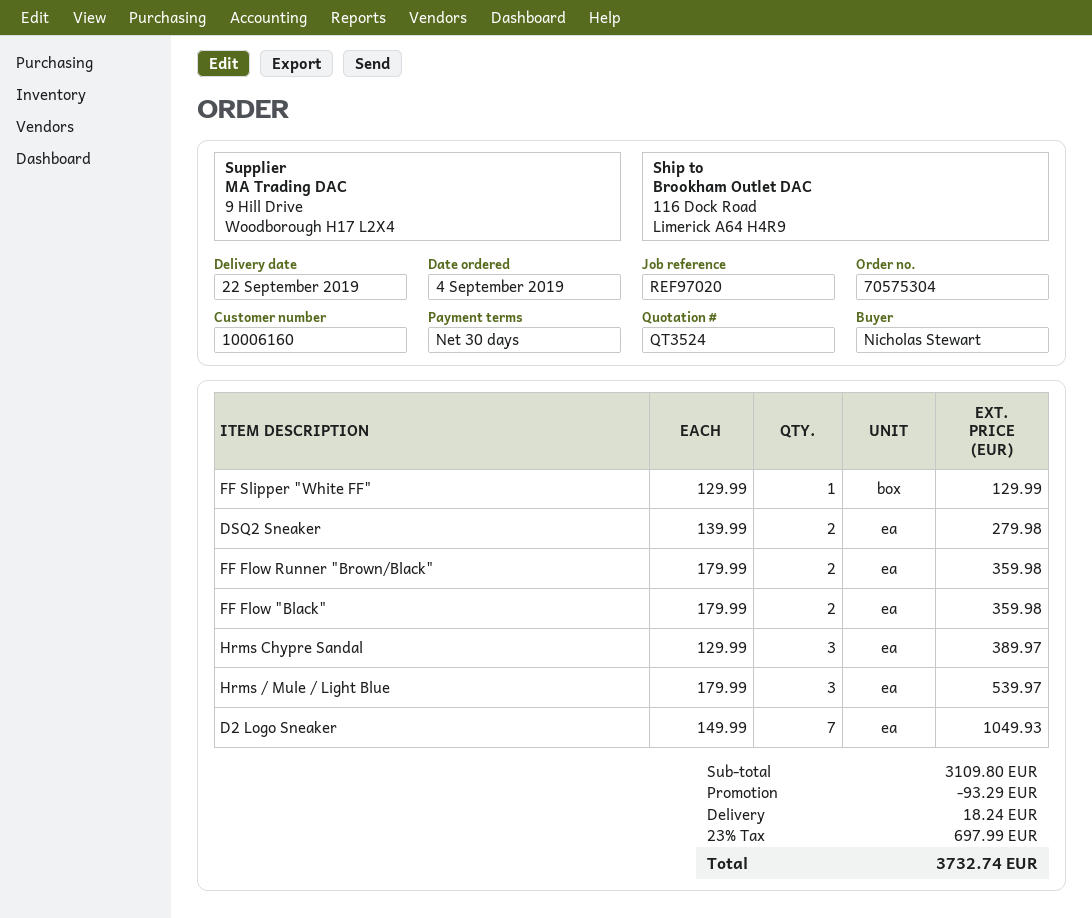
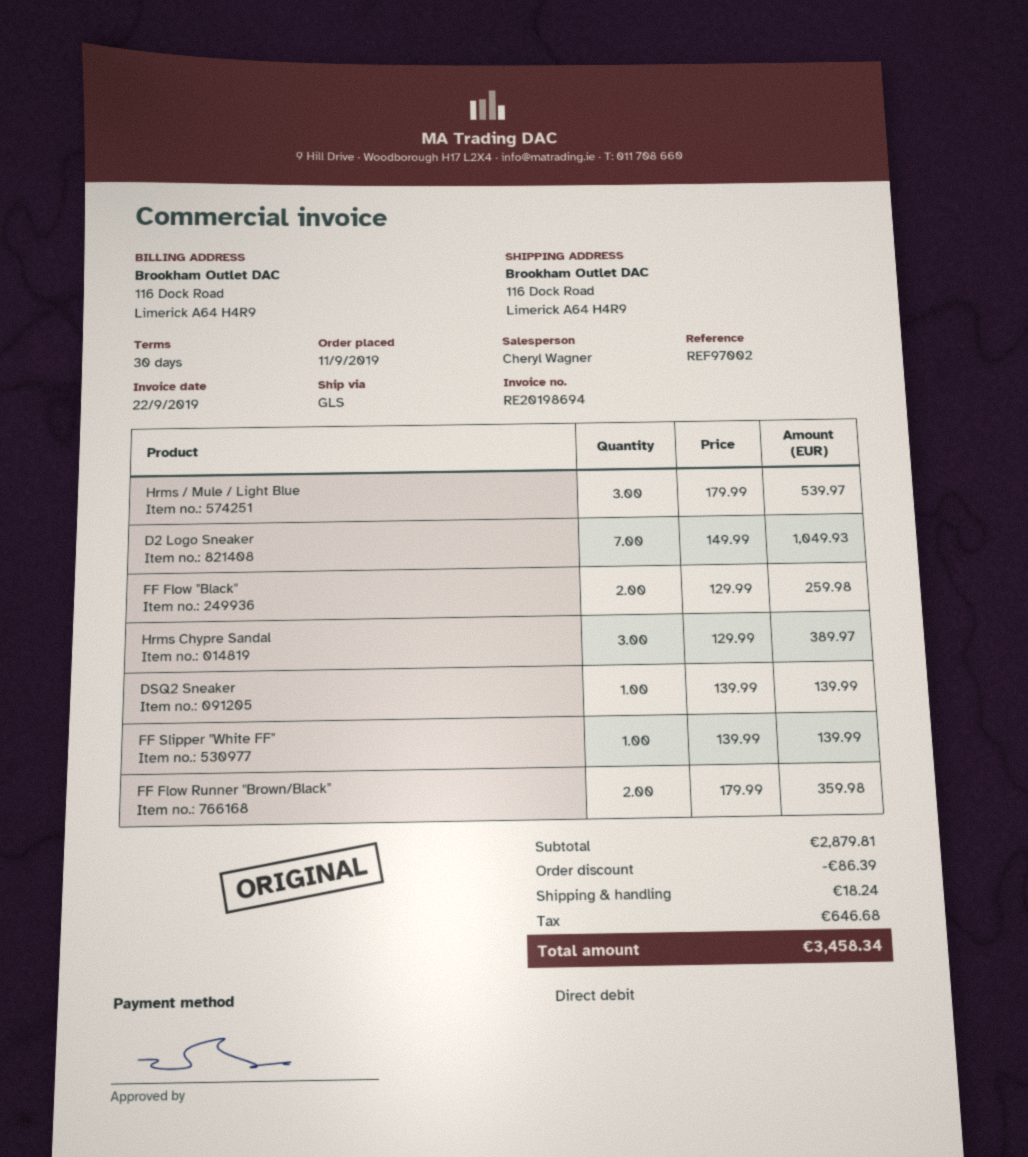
order date: 2019-09-04 -> 2019-09-11
reference: REF97020 -> REF97002
FF Slipper "White FF": 1 x 129.99 = 129.99 -> 1 x 139.99 = 139.99
DSQ2 Sneaker: 2 x 139.99 = 279.98 -> 1 x 139.99 = 139.99
FF Flow "Black": 2 x 179.99 = 359.98 -> 2 x 129.99 = 259.98
subtotal: 3109.80 -> 2879.81
discount: 93.29 -> 86.39
tax: 697.99 -> 646.68
total: 3732.74 -> 3458.34

